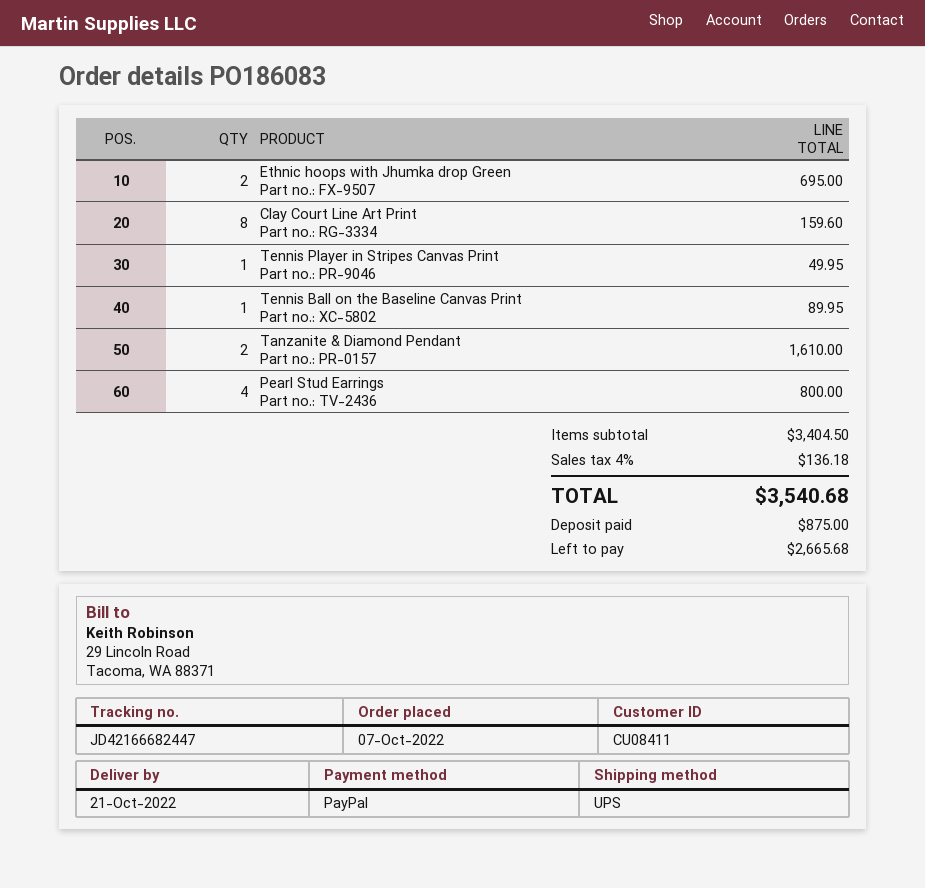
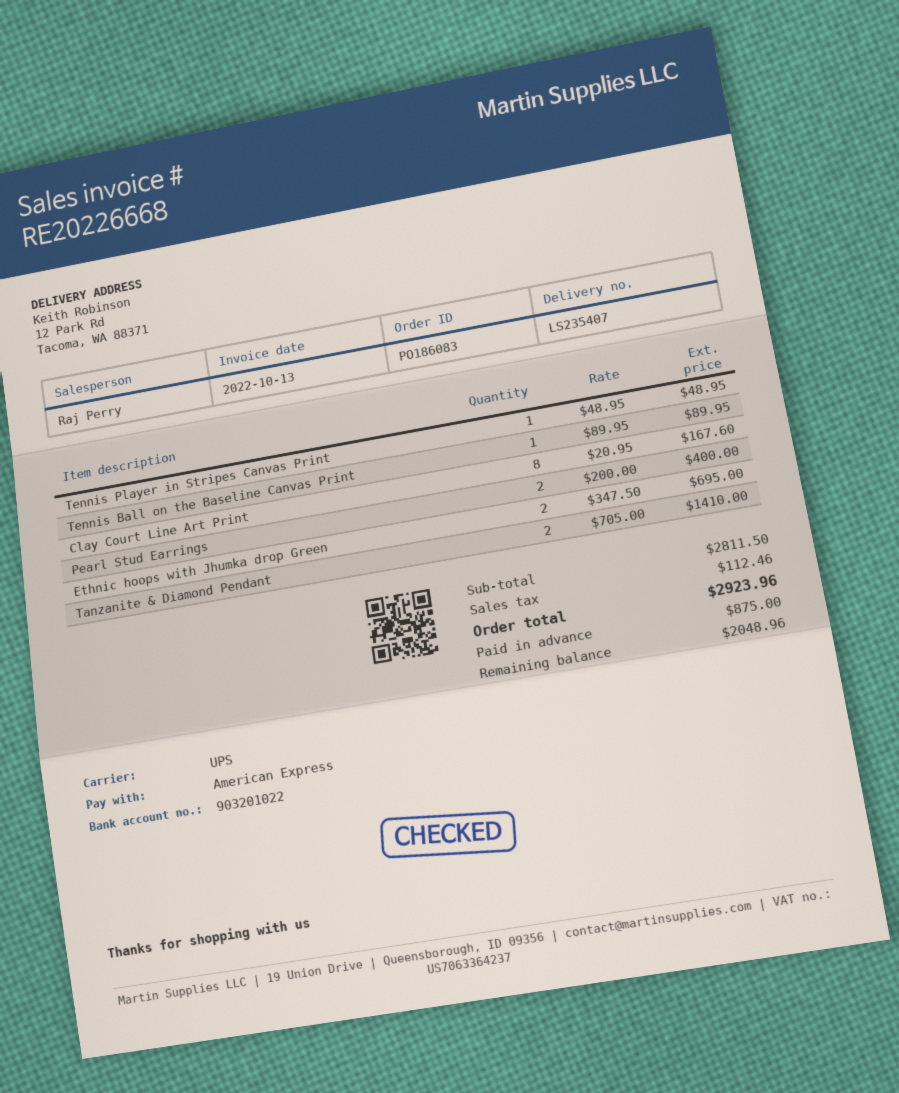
payment method: PayPal -> American Express
Clay Court Line Art Print: 8 for 159.60 -> 8 for 167.60
Tennis Player in Stripes Canvas Print: 1 for 49.95 -> 1 for 48.95
Tanzanite & Diamond Pendant: 2 for 1610.00 -> 2 for 1410.00
Pearl Stud Earrings: 4 for 800.00 -> 2 for 400.00
subtotal: 3404.50 -> 2811.50
tax: 136.18 -> 112.46
total: 3540.68 -> 2923.96
balance: 2665.68 -> 2048.96

